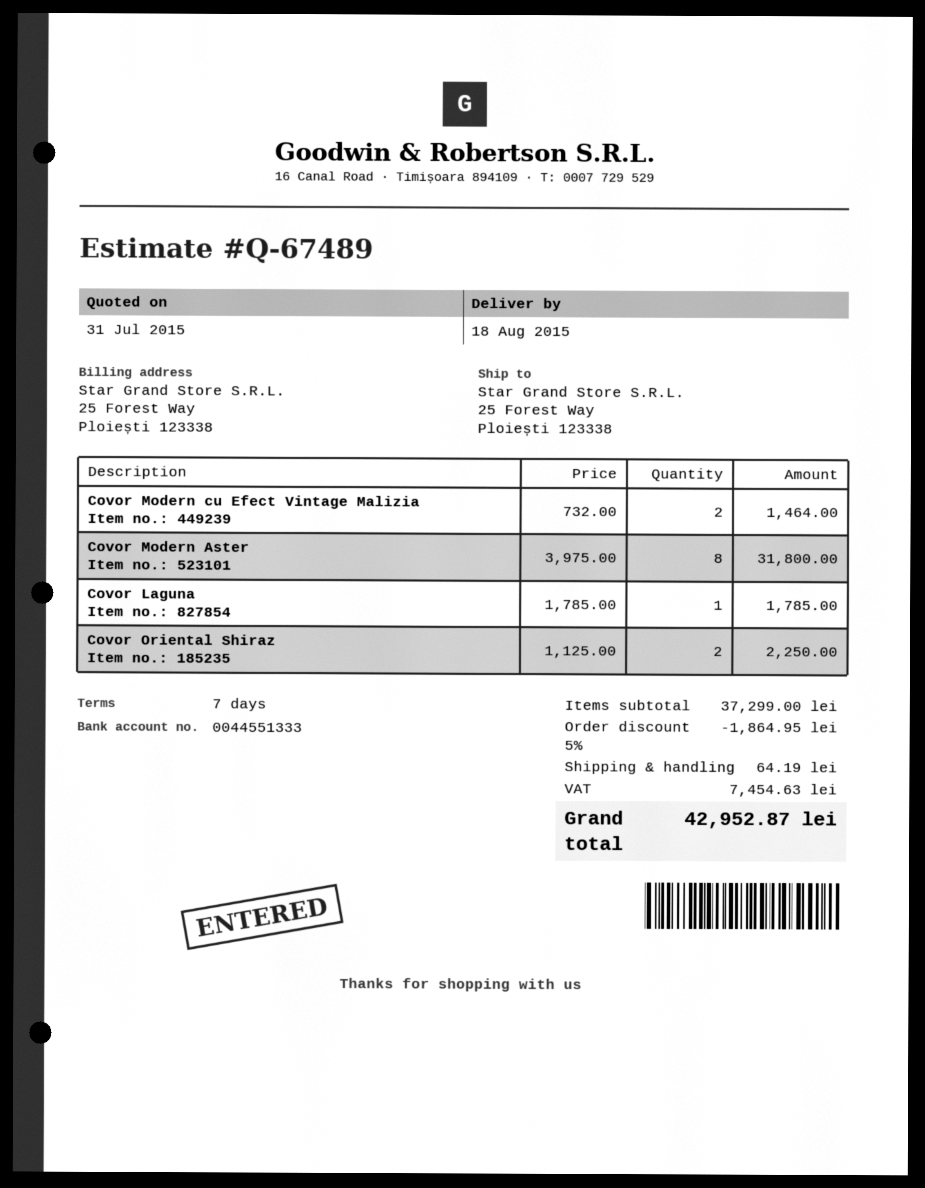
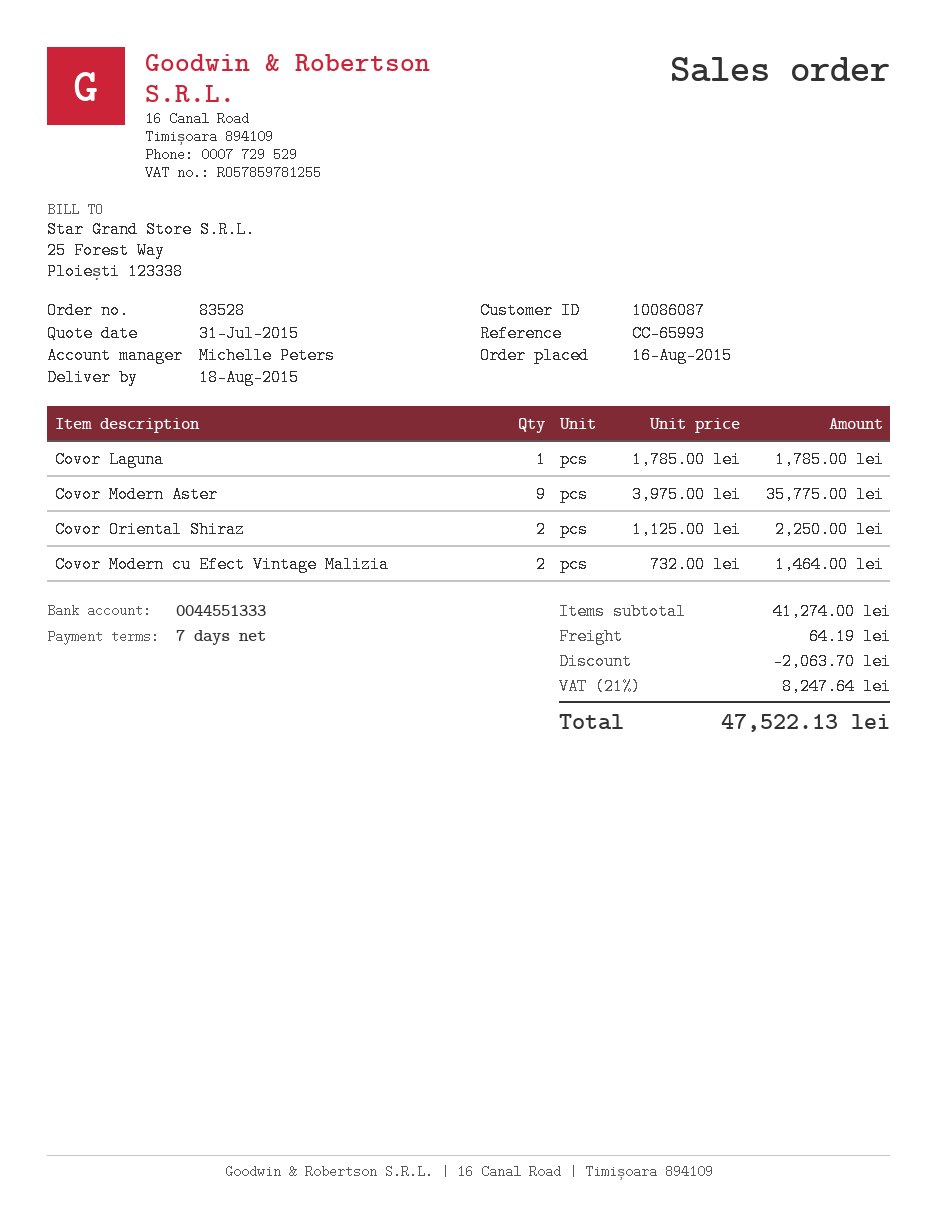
Covor Modern Aster: 8 x 3975.00 = 31800.00 -> 9 x 3975.00 = 35775.00
subtotal: 37299.00 -> 41274.00
discount: 1864.95 -> 2063.70
tax: 7454.63 -> 8247.64
total: 42952.87 -> 47522.13

